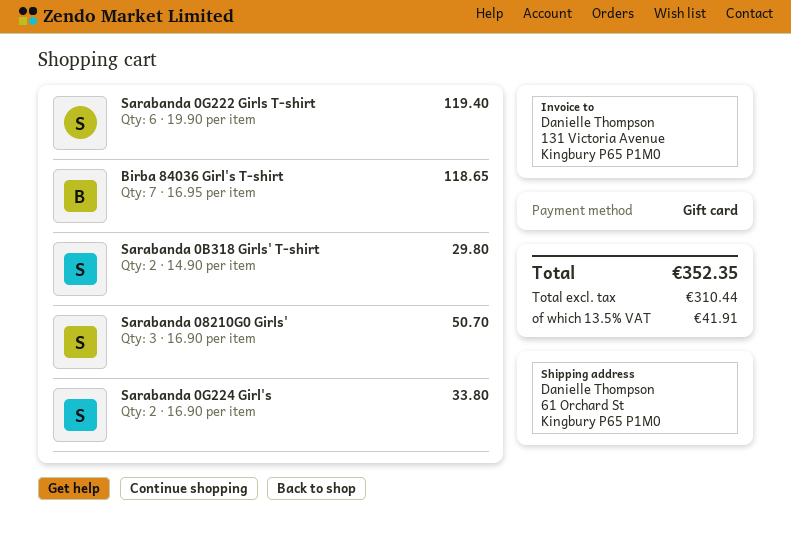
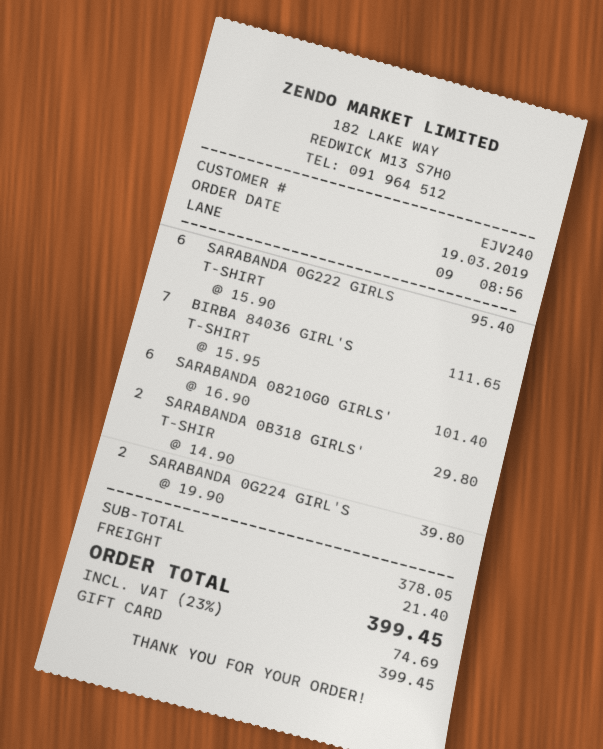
Sarabanda 0G222 Girls T-shirt: 6 x 19.90 = 119.40 -> 6 x 15.90 = 95.40
Birba 84036 Girl's T-shirt: 7 x 16.95 = 118.65 -> 7 x 15.95 = 111.65
Sarabanda 08210G0 Girls': 3 x 16.90 = 50.70 -> 6 x 16.90 = 101.40
Sarabanda 0G224 Girl's: 2 x 16.90 = 33.80 -> 2 x 19.90 = 39.80
shipping: none -> 21.40
tax: 13.5% = 41.91 -> 23% = 74.69
total: 352.35 -> 399.45

